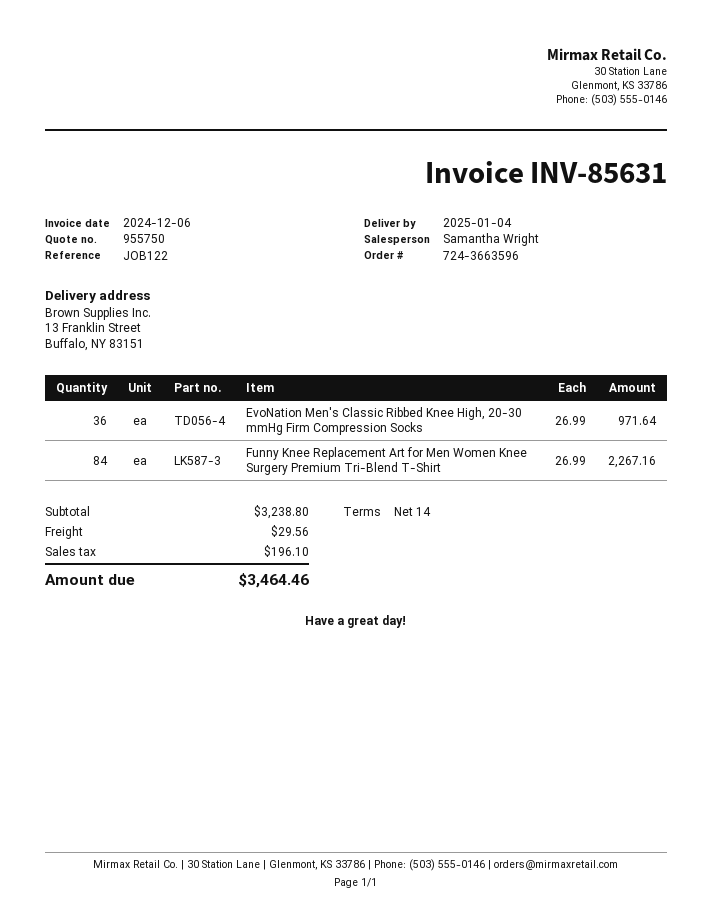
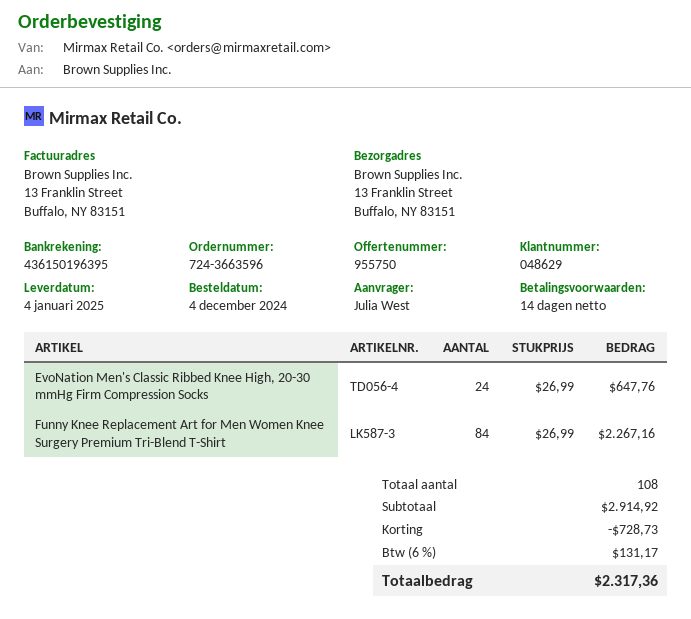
EvoNation Men's Classic Ribbed Knee High, 20-30 mmHg Firm Compression Socks: 36 x 26.99 = 971.64 -> 24 x 26.99 = 647.76
subtotal: 3238.80 -> 2914.92
discount: none -> 728.73
shipping: 29.56 -> none
tax: 196.10 -> 131.17
total: 3464.46 -> 2317.36

